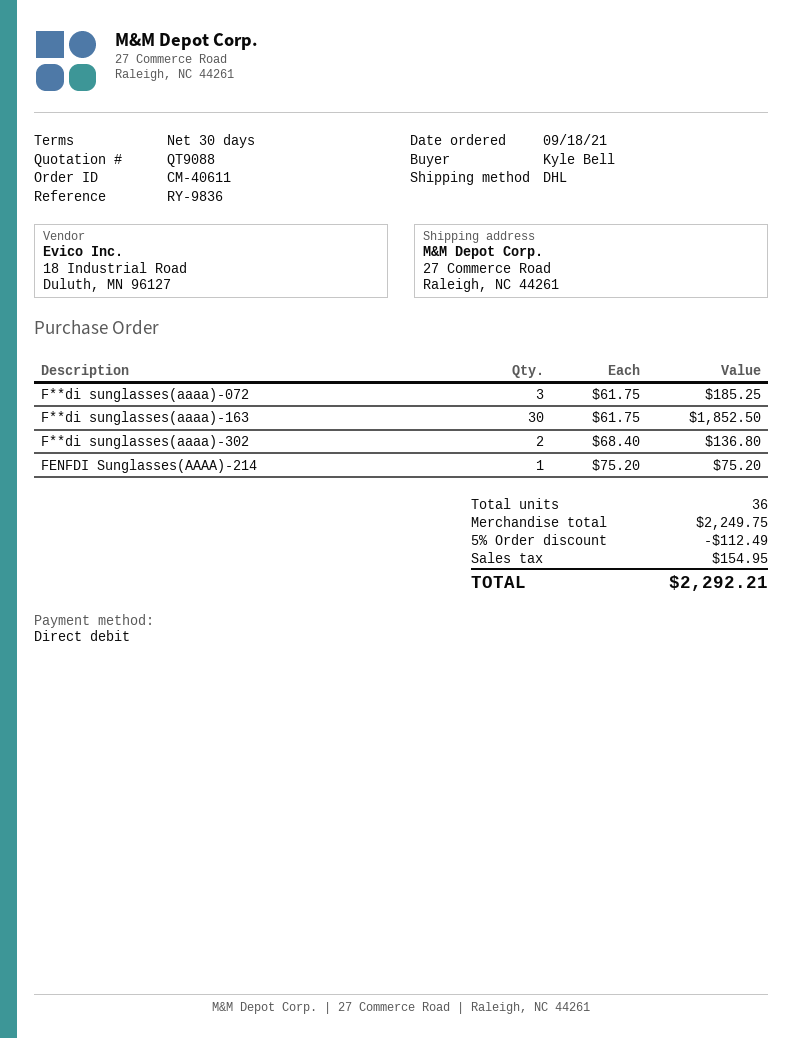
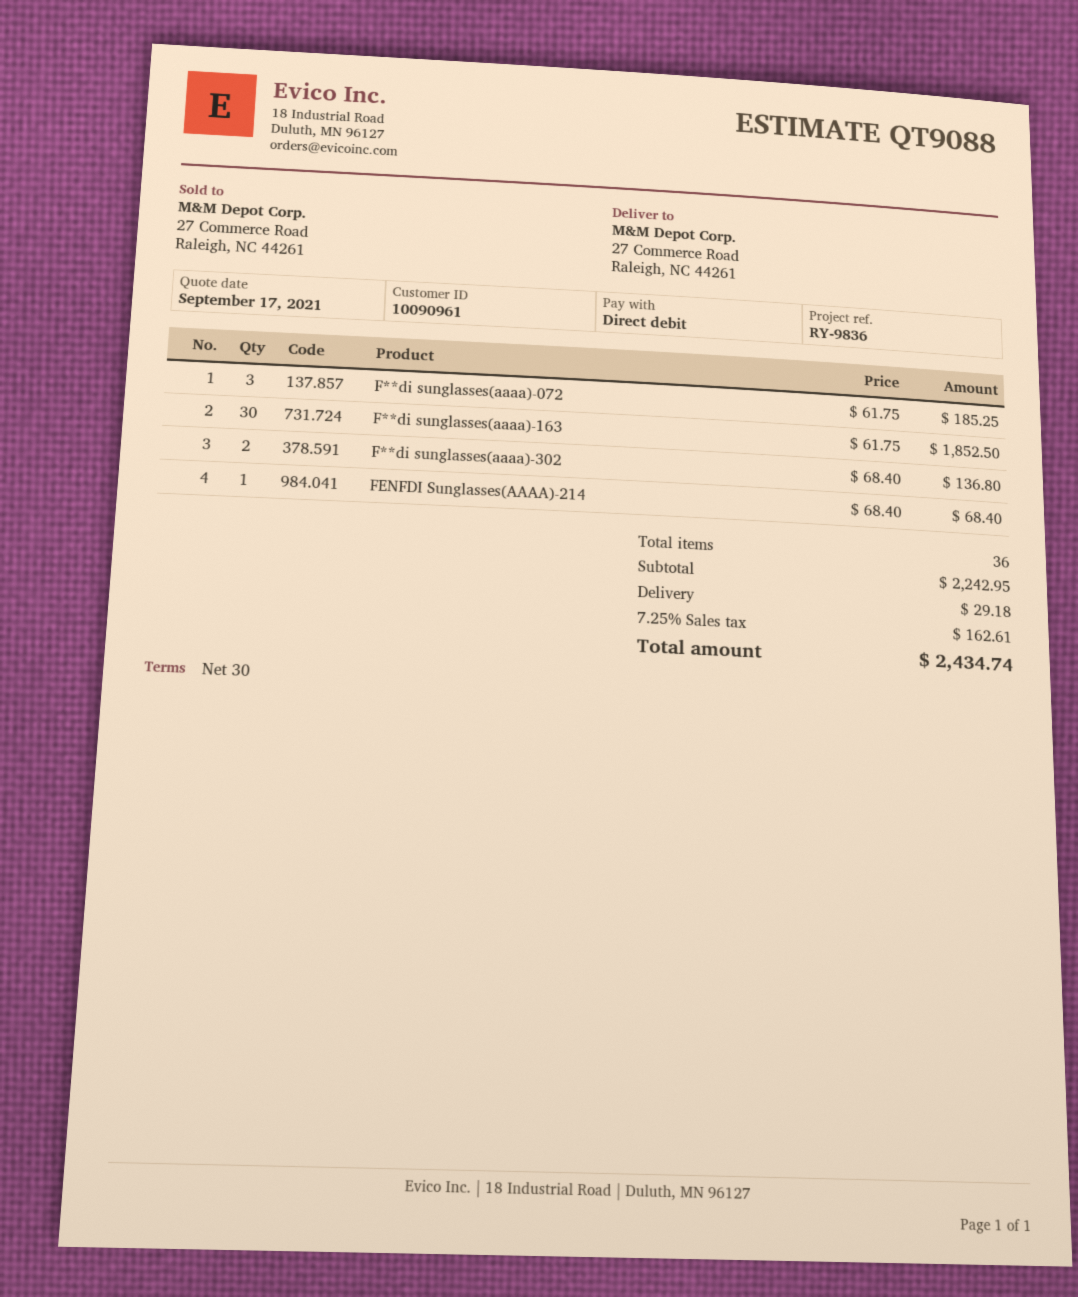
FENFDI Sunglasses(AAAA)-214: 1 x 75.20 = 75.20 -> 1 x 68.40 = 68.40
subtotal: 2249.75 -> 2242.95
discount: 5% = 112.49 -> none
shipping: none -> 29.18
tax: 154.95 -> 162.61
total: 2292.21 -> 2434.74

